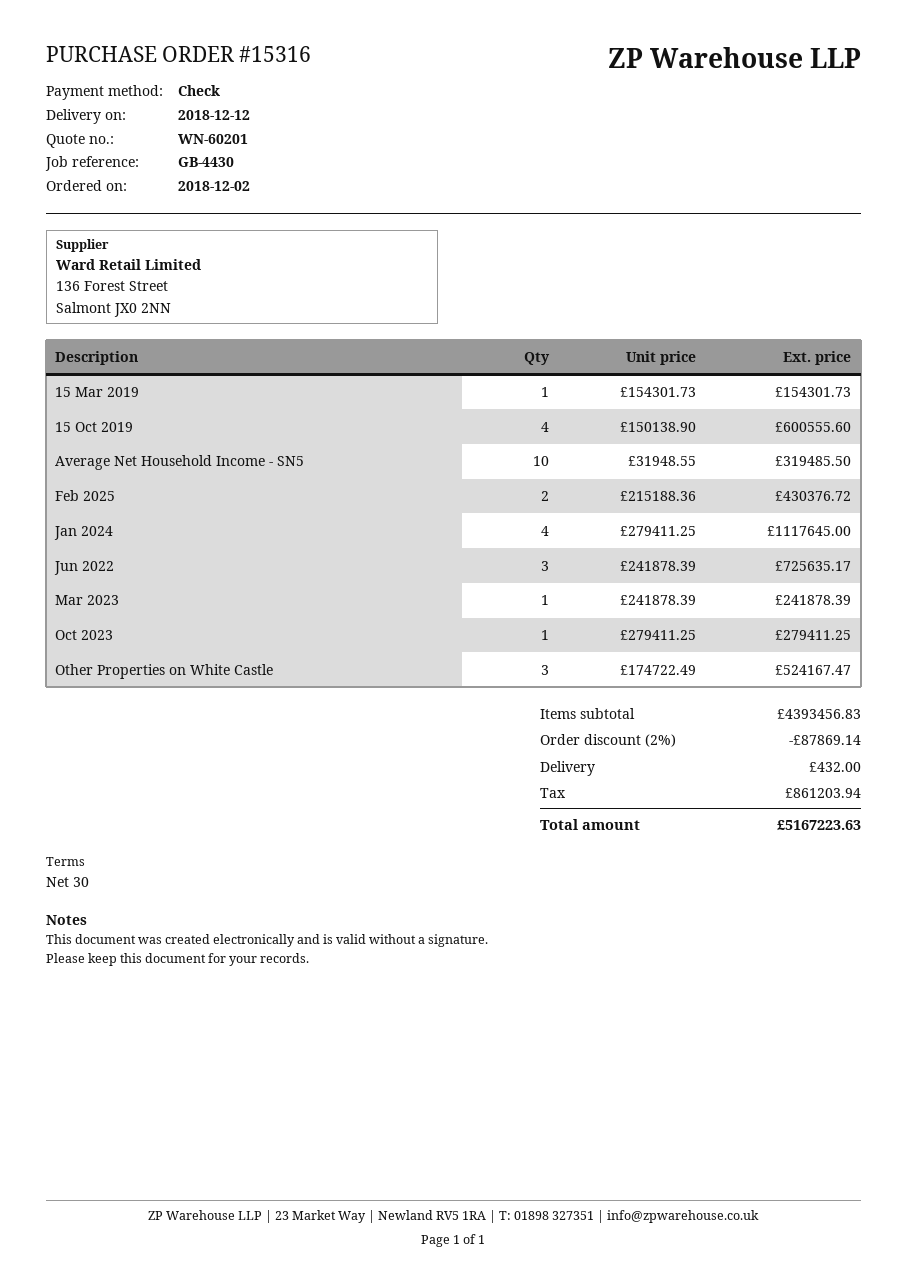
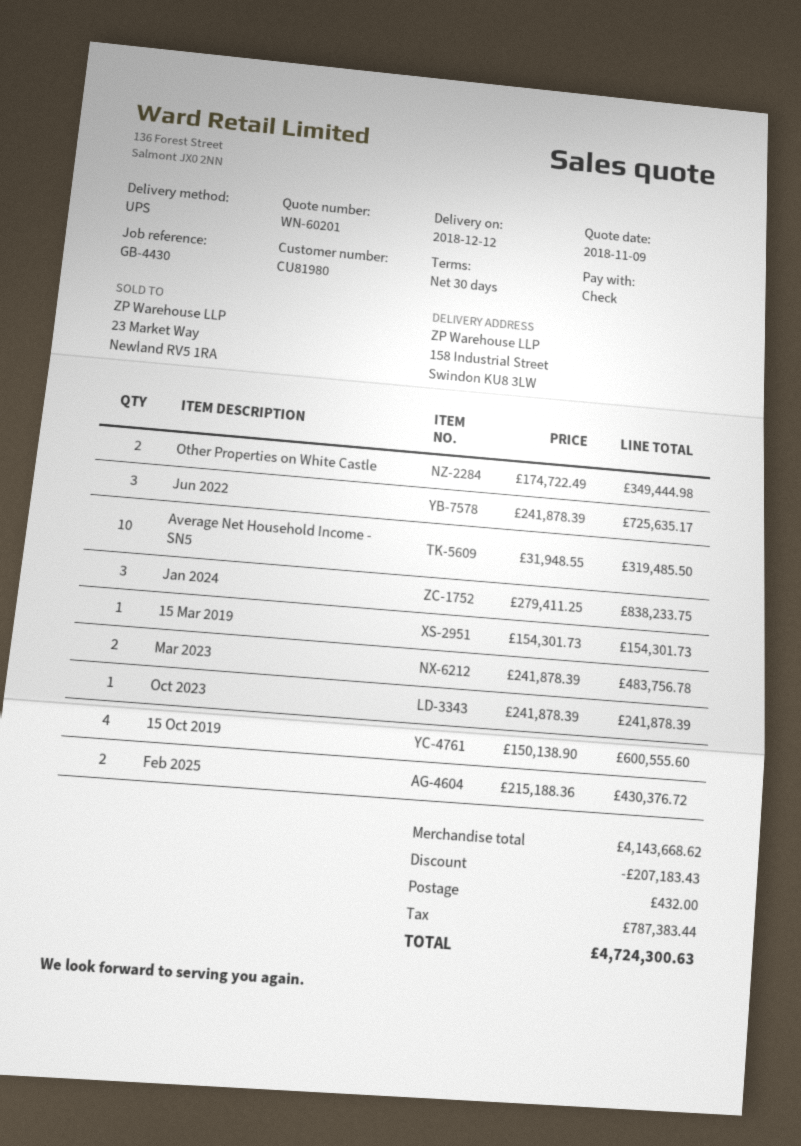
Jan 2024: 4 x 279411.25 = 1117645.00 -> 3 x 279411.25 = 838233.75
Mar 2023: 1 x 241878.39 = 241878.39 -> 2 x 241878.39 = 483756.78
Oct 2023: 1 x 279411.25 = 279411.25 -> 1 x 241878.39 = 241878.39
Other Properties on White Castle: 3 x 174722.49 = 524167.47 -> 2 x 174722.49 = 349444.98
subtotal: 4393456.83 -> 4143668.62
discount: 87869.14 -> 207183.43
tax: 861203.94 -> 787383.44
total: 5167223.63 -> 4724300.63

